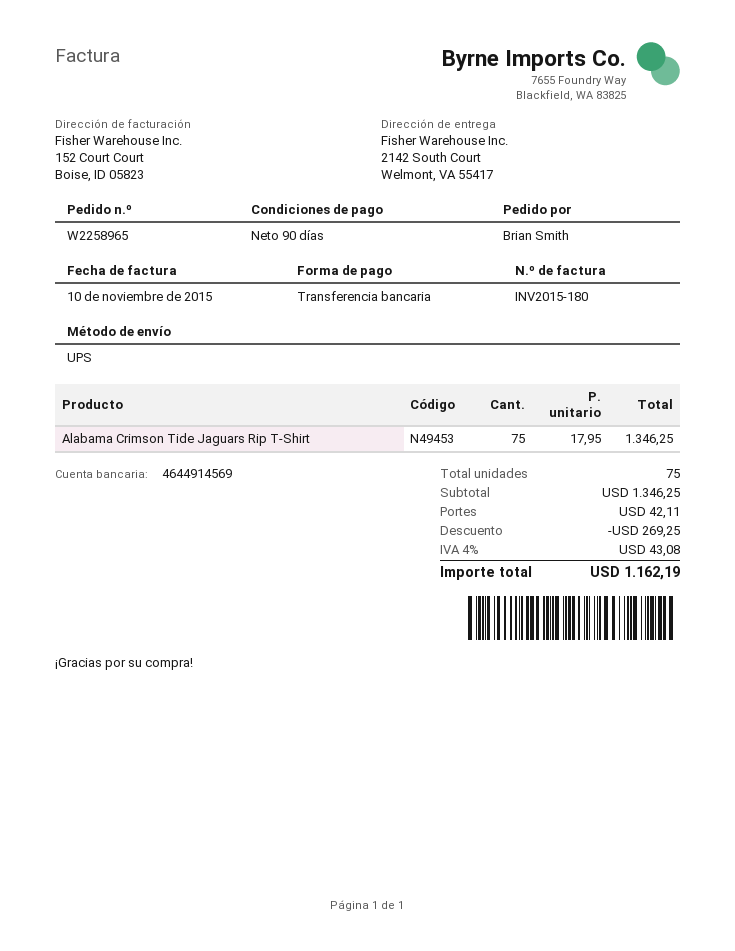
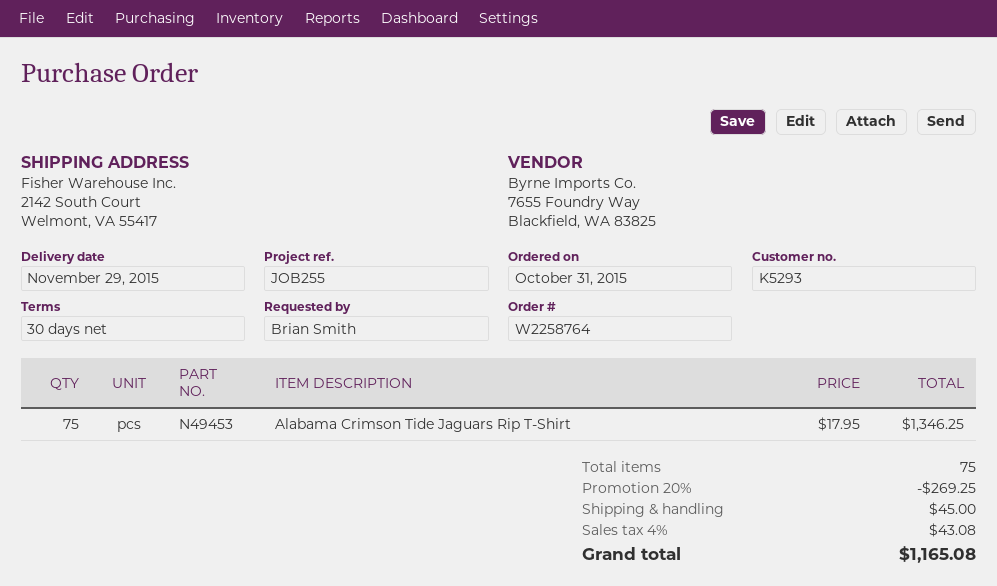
order number: W2258965 -> W2258764
payment terms: 90 days -> 30 days
shipping: 42.11 -> 45.00
total: 1162.19 -> 1165.08

